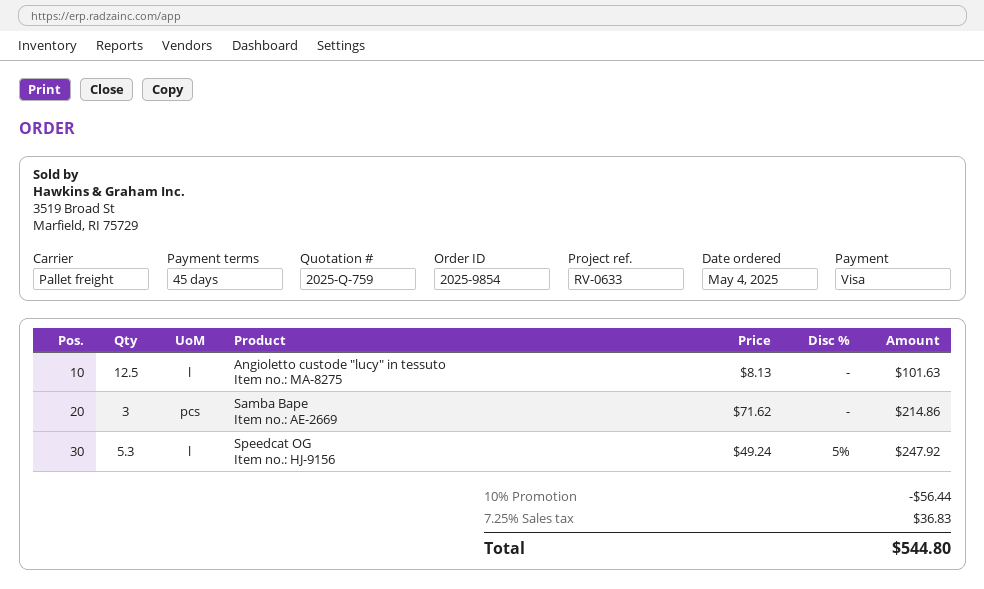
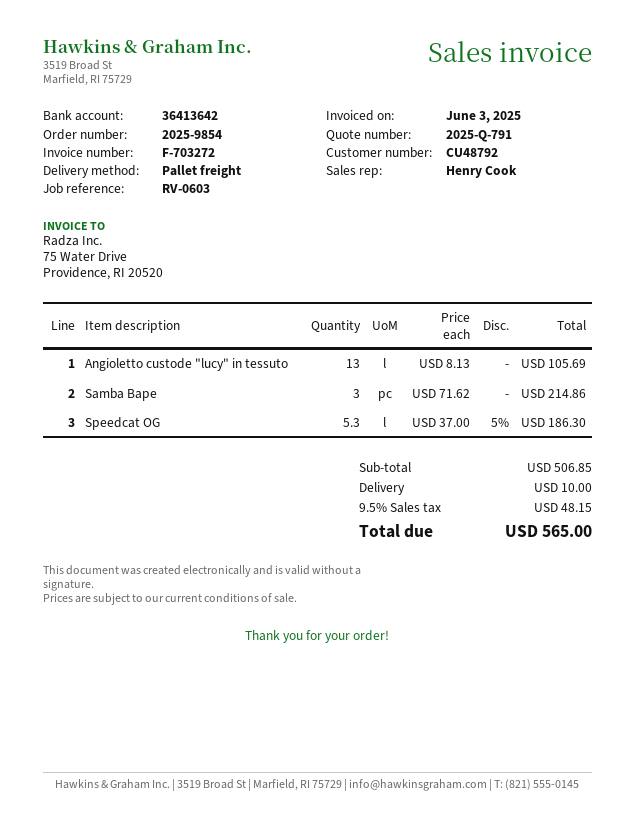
quote number: 2025-Q-759 -> 2025-Q-791
reference: RV-0633 -> RV-0603
Angioletto custode "lucy" in tessuto: 12.5 x 8.13 = 101.63 -> 13 x 8.13 = 105.69
Speedcat OG: 5.3 x 49.24 - 5% = 247.92 -> 5.3 x 37.00 - 5% = 186.30
discount: 10% = 56.44 -> none
shipping: none -> 10.00
tax: 7.25% = 36.83 -> 9.5% = 48.15
total: 544.80 -> 565.00

